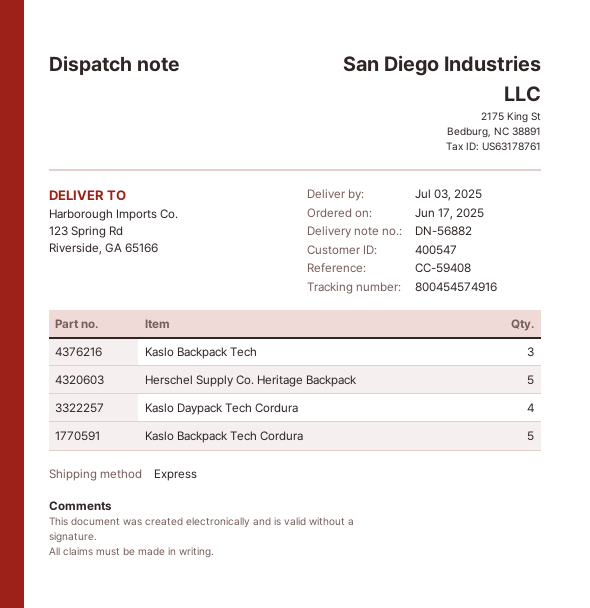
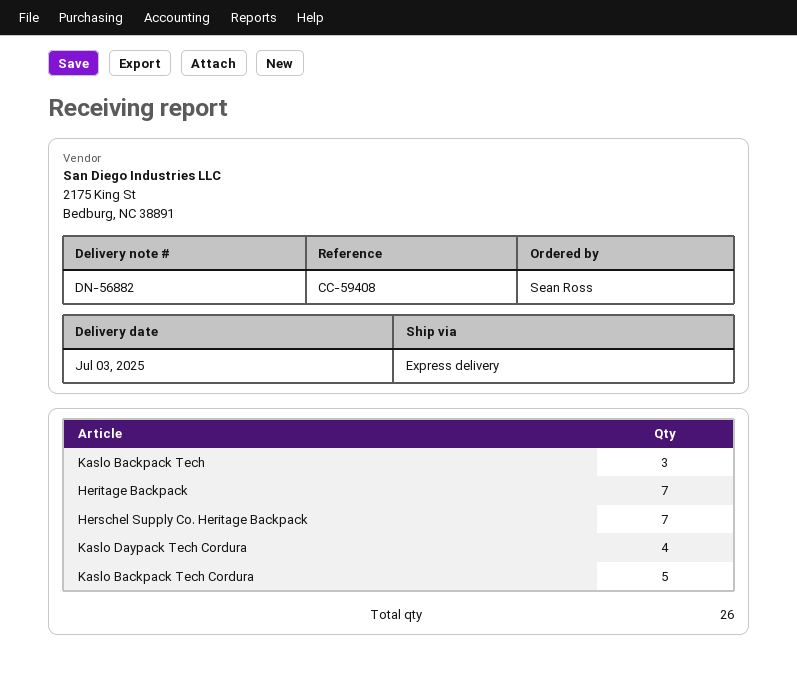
Herschel Supply Co. Heritage Backpack: 5 -> 7
Heritage Backpack: none -> 7

